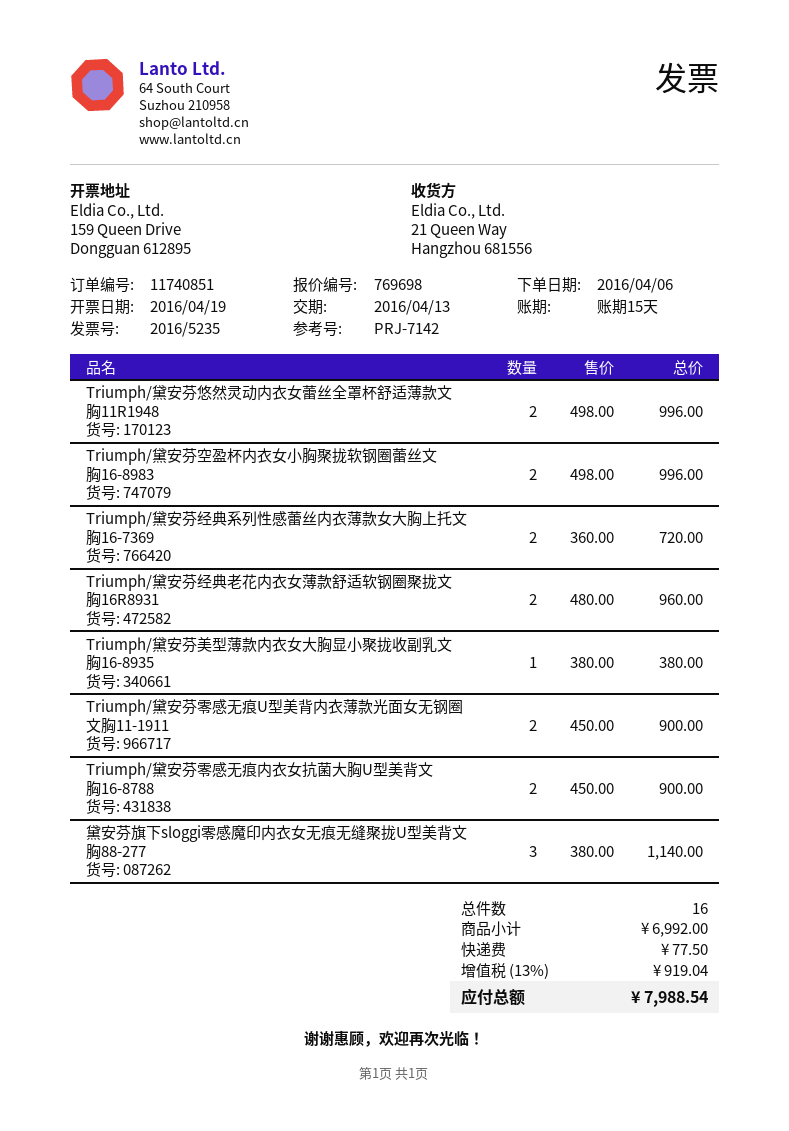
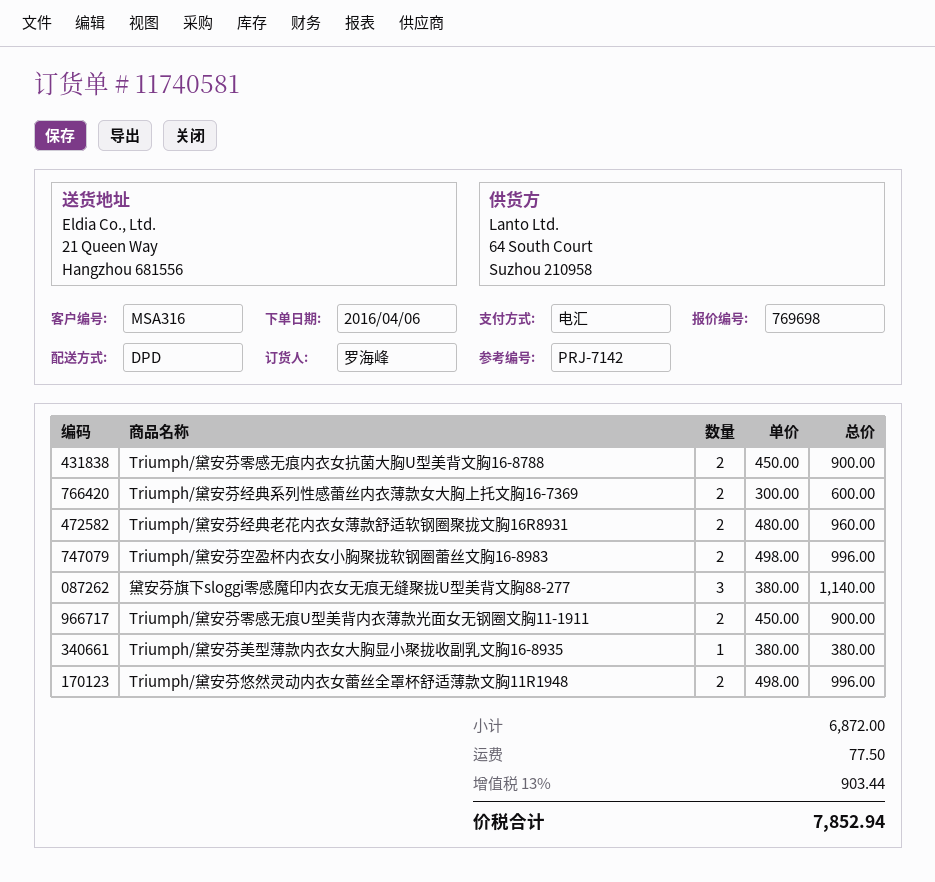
order number: 11740851 -> 11740581
Triumph/黛安芬经典系列性感蕾丝内衣薄款女大胸上托文胸16-7369: 2 x 360.00 = 720.00 -> 2 x 300.00 = 600.00
subtotal: 6992.00 -> 6872.00
tax: 13% = 919.04 -> 13% = 903.44
total: 7988.54 -> 7852.94

